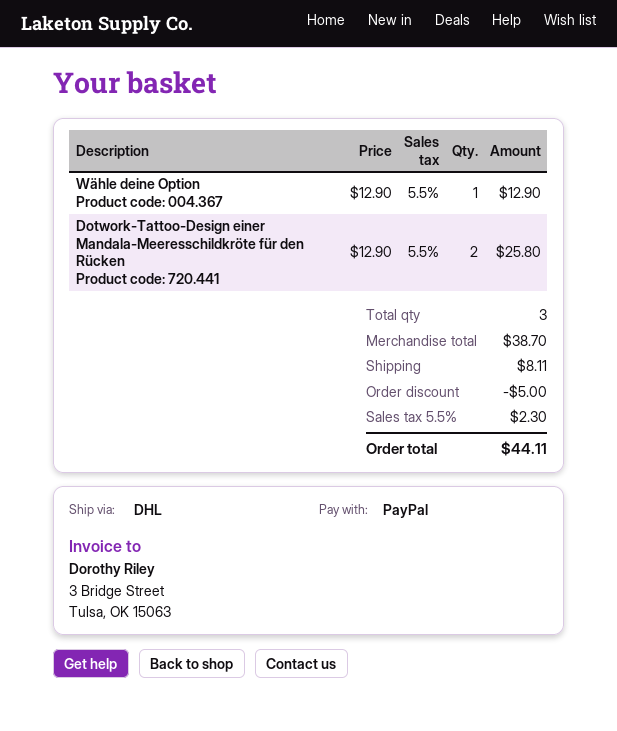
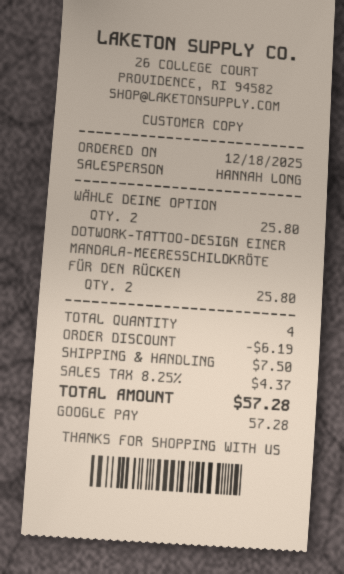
payment method: PayPal -> Google Pay
Wähle deine Option: 1 for 12.90 -> 2 for 25.80
total quantity: 3 -> 4
discount: 5.00 -> 6.19
shipping: 8.11 -> 7.50
tax: 5.5% = 2.30 -> 8.25% = 4.37
total: 44.11 -> 57.28

